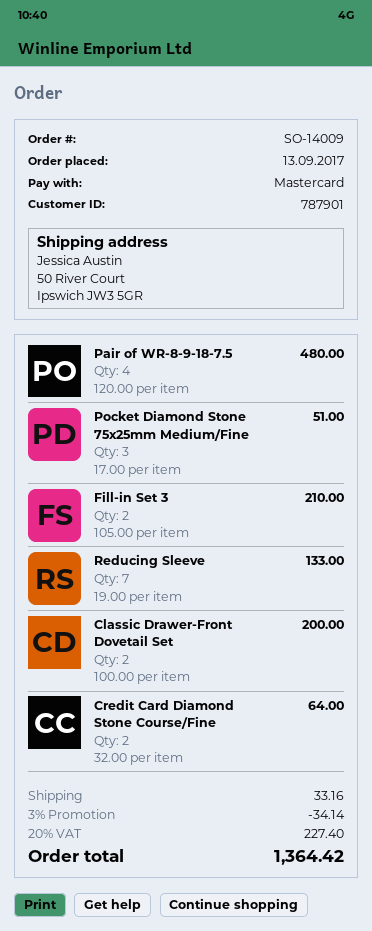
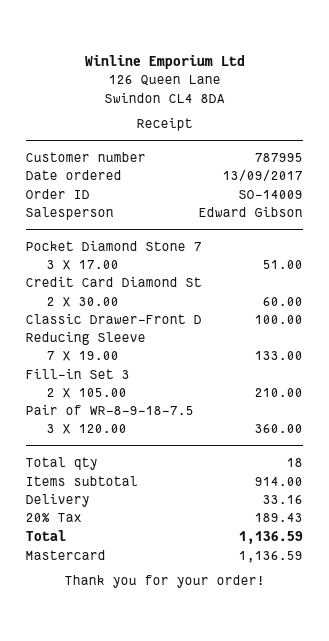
customer number: 787901 -> 787995
Pair of WR-8-9-18-7.5: 4 x 120.00 = 480.00 -> 3 x 120.00 = 360.00
Classic Drawer-Front Dovetail Set: 2 x 100.00 = 200.00 -> 1 x 100.00 = 100.00
Credit Card Diamond Stone Course/Fine: 2 x 32.00 = 64.00 -> 2 x 30.00 = 60.00
discount: 3% = 34.14 -> none
tax: 20% = 227.40 -> 20% = 189.43
total: 1364.42 -> 1136.59

